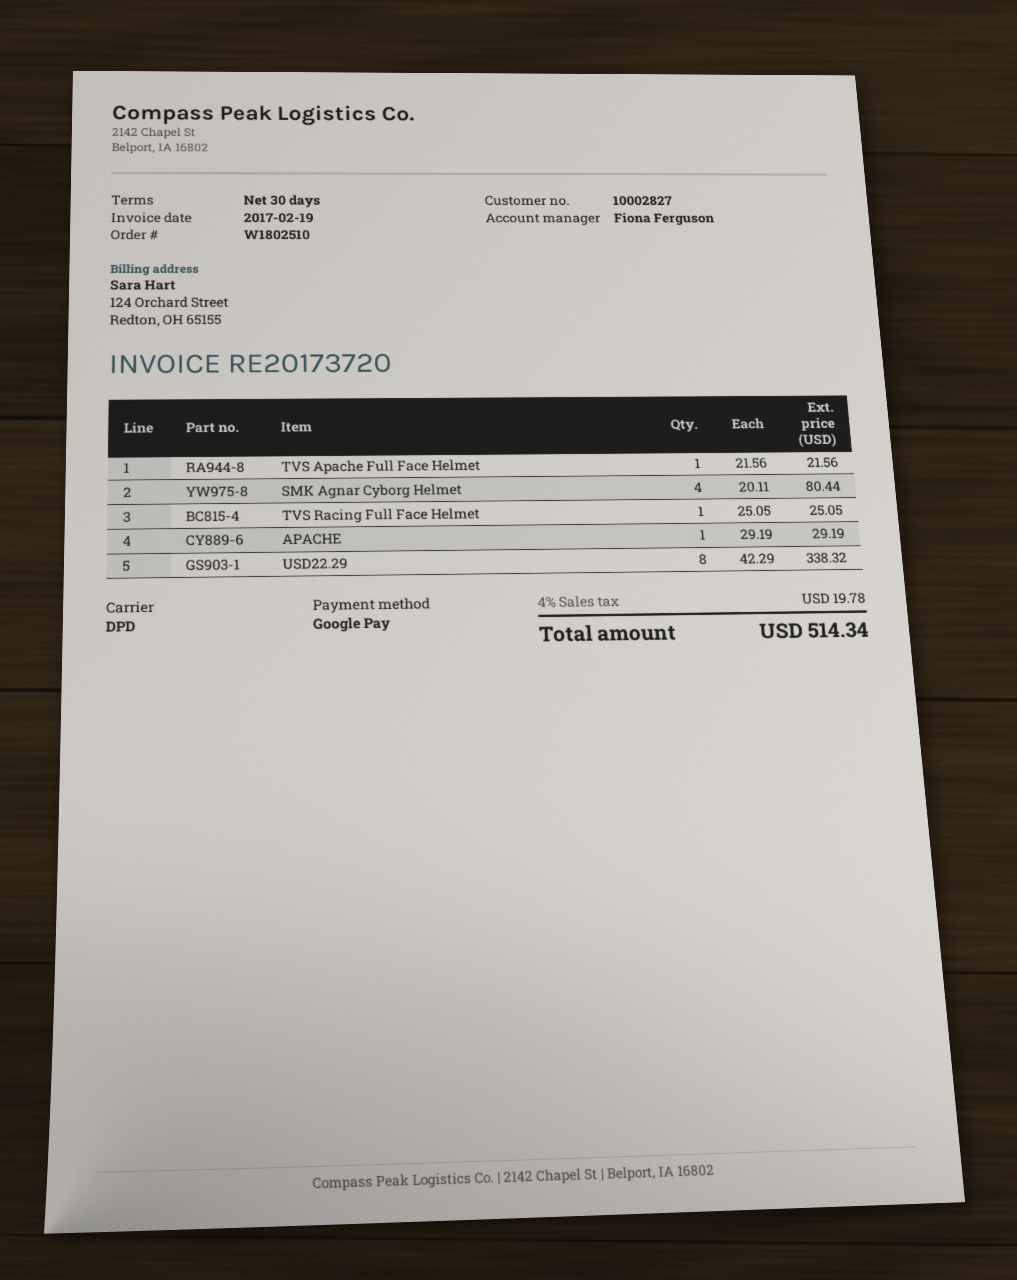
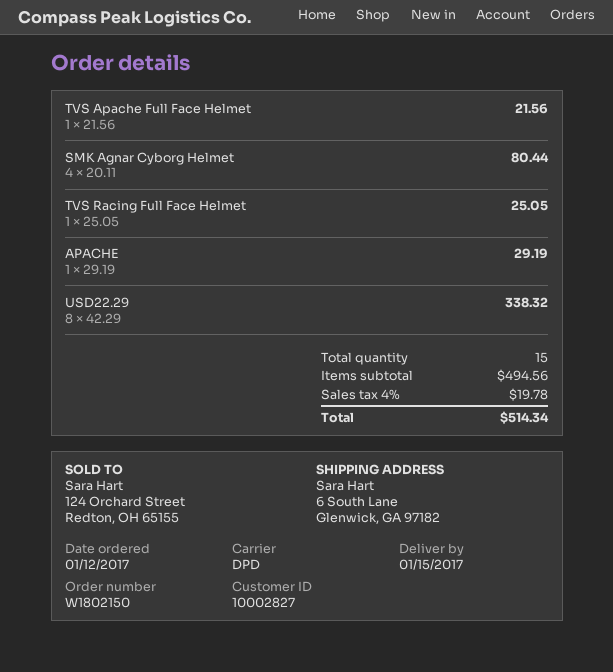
order number: W1802510 -> W1802150

